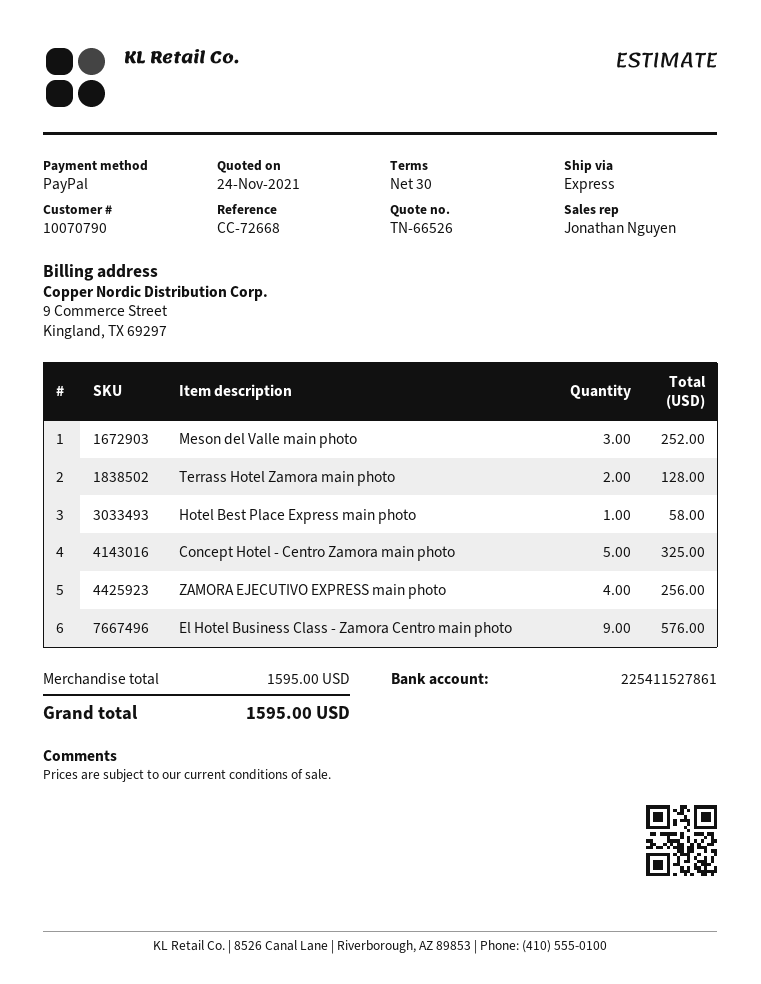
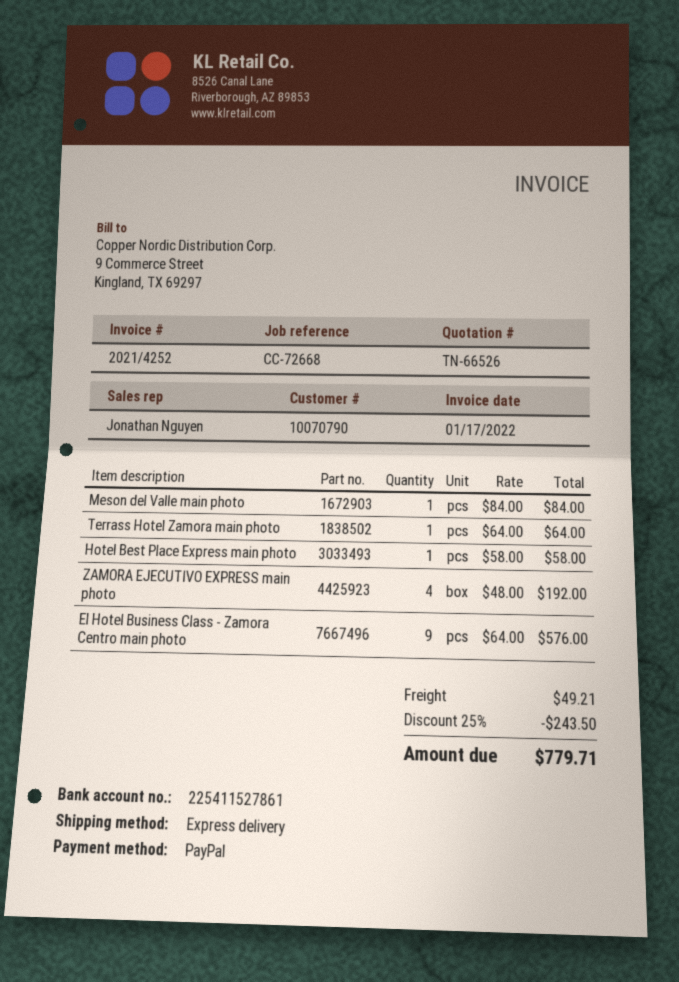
Meson del Valle main photo: 3 for 252.00 -> 1 for 84.00
Terrass Hotel Zamora main photo: 2 for 128.00 -> 1 for 64.00
Concept Hotel - Centro Zamora main photo: 5 for 325.00 -> none
ZAMORA EJECUTIVO EXPRESS main photo: 4 for 256.00 -> 4 for 192.00
discount: none -> 25% = 243.50
shipping: none -> 49.21
total: 1595.00 -> 779.71

